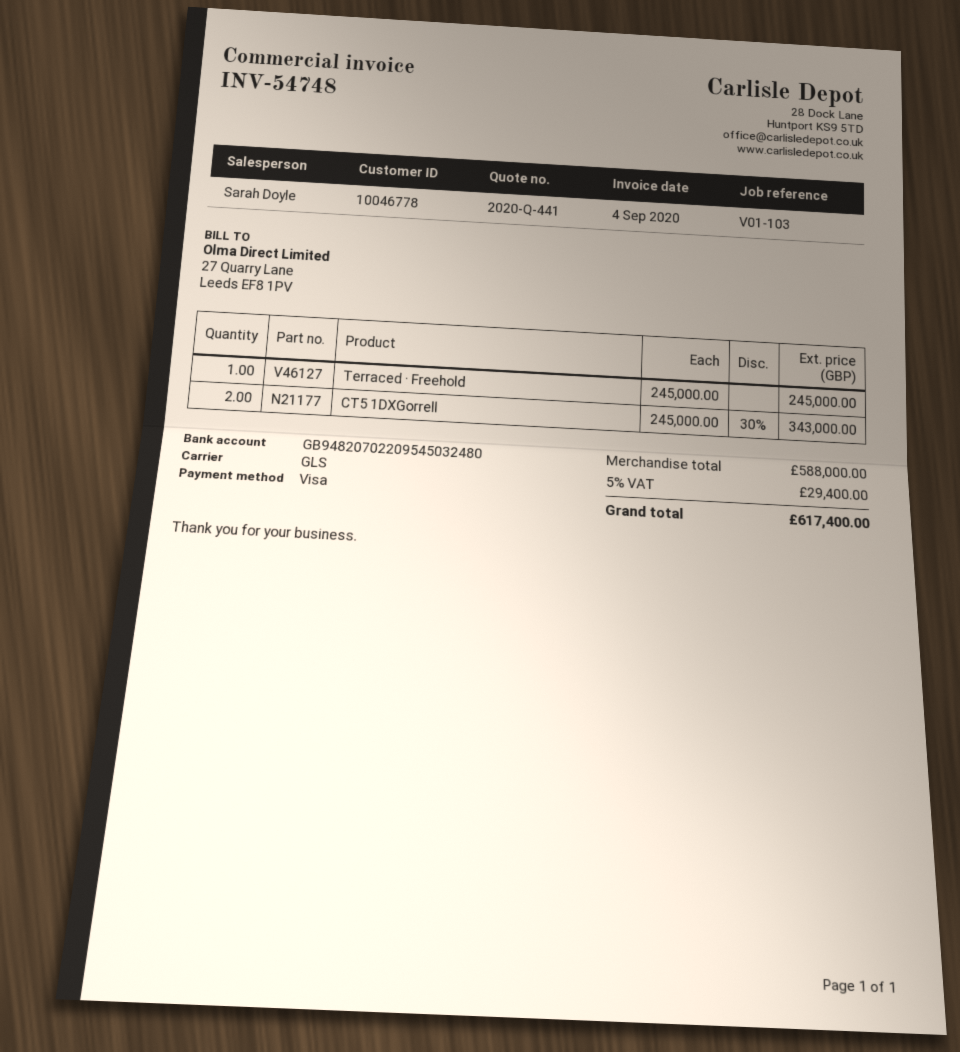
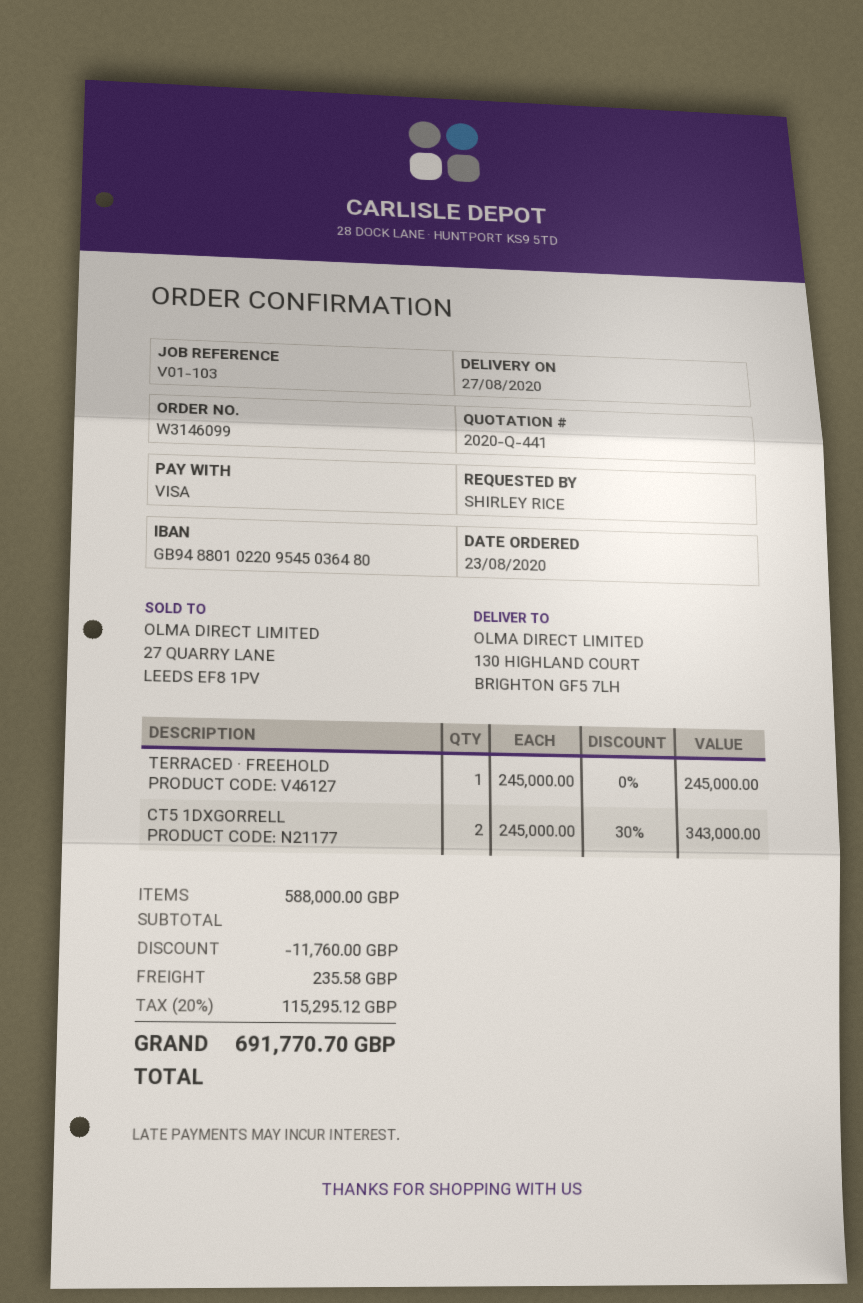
bank account: GB94820702209545032480 -> GB94880102209545036480
discount: none -> 11760.00
shipping: none -> 235.58
tax: 5% = 29400.00 -> 20% = 115295.12
total: 617400.00 -> 691770.70

